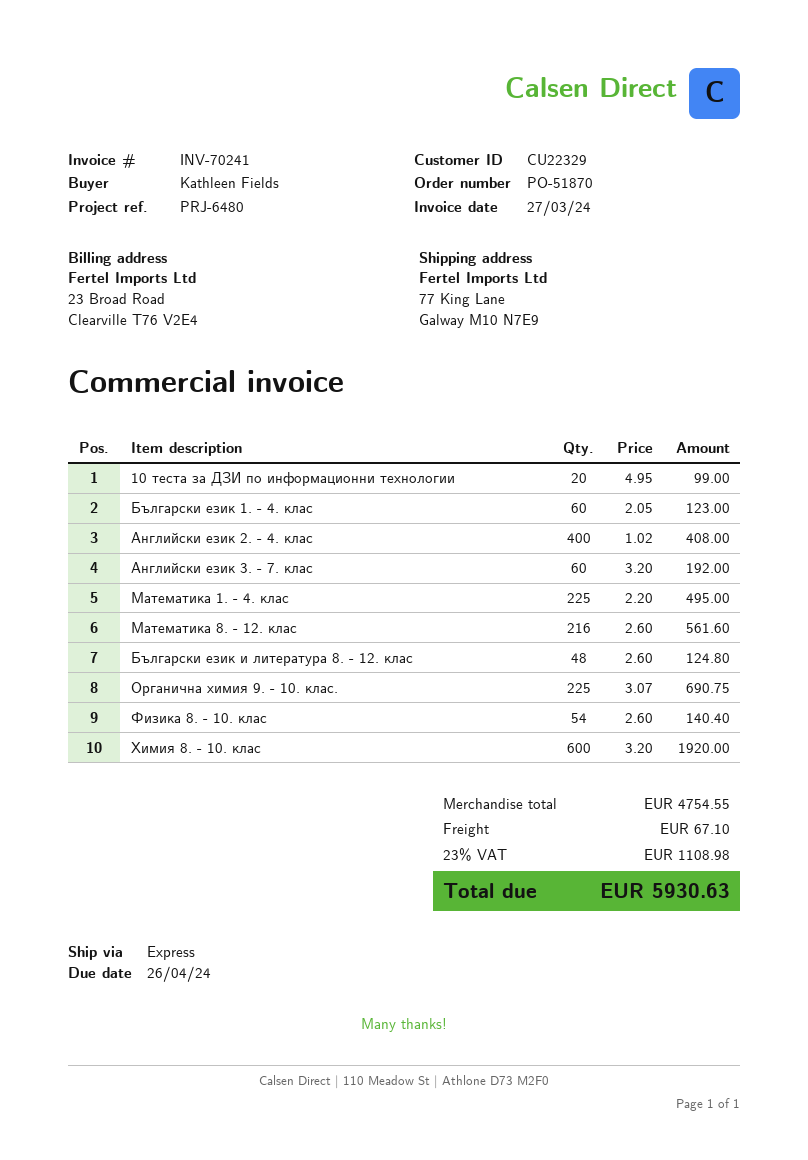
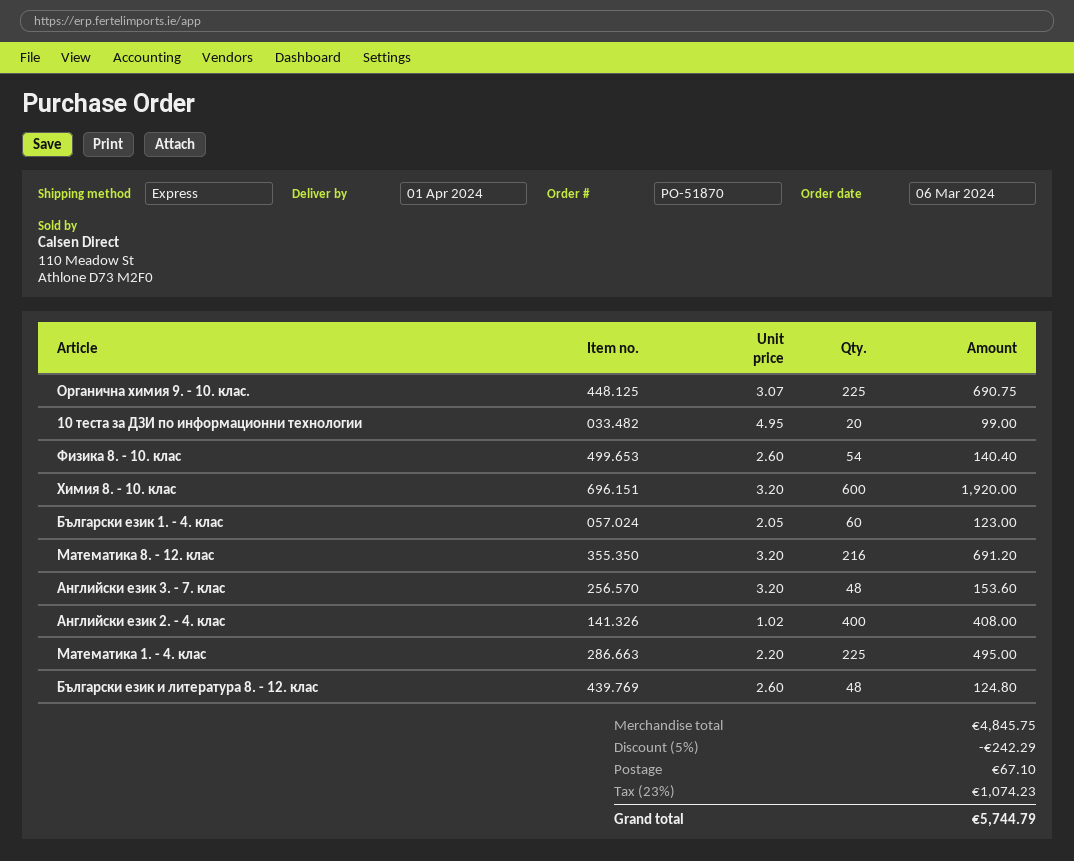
Английски език 3. - 7. клас: 60 x 3.20 = 192.00 -> 48 x 3.20 = 153.60
Математика 8. - 12. клас: 216 x 2.60 = 561.60 -> 216 x 3.20 = 691.20
subtotal: 4754.55 -> 4845.75
discount: none -> 5% = 242.29
tax: 23% = 1108.98 -> 23% = 1074.23
total: 5930.63 -> 5744.79

